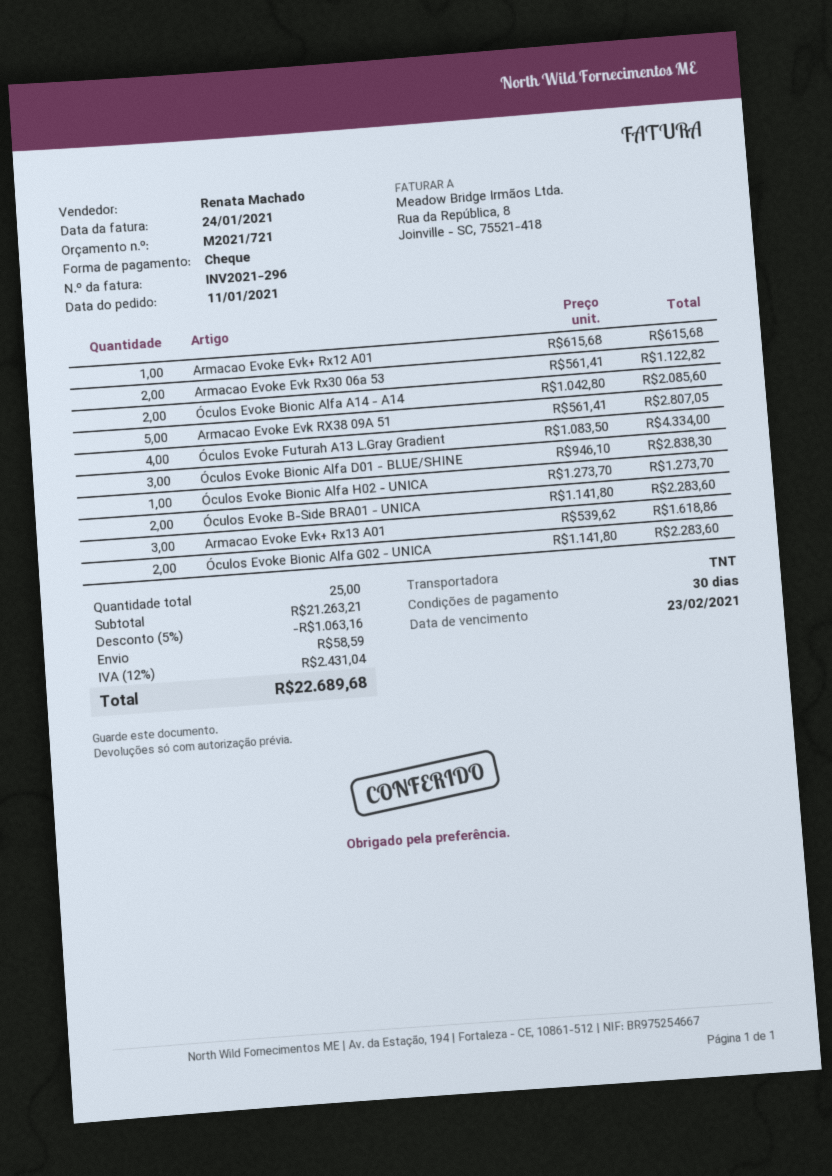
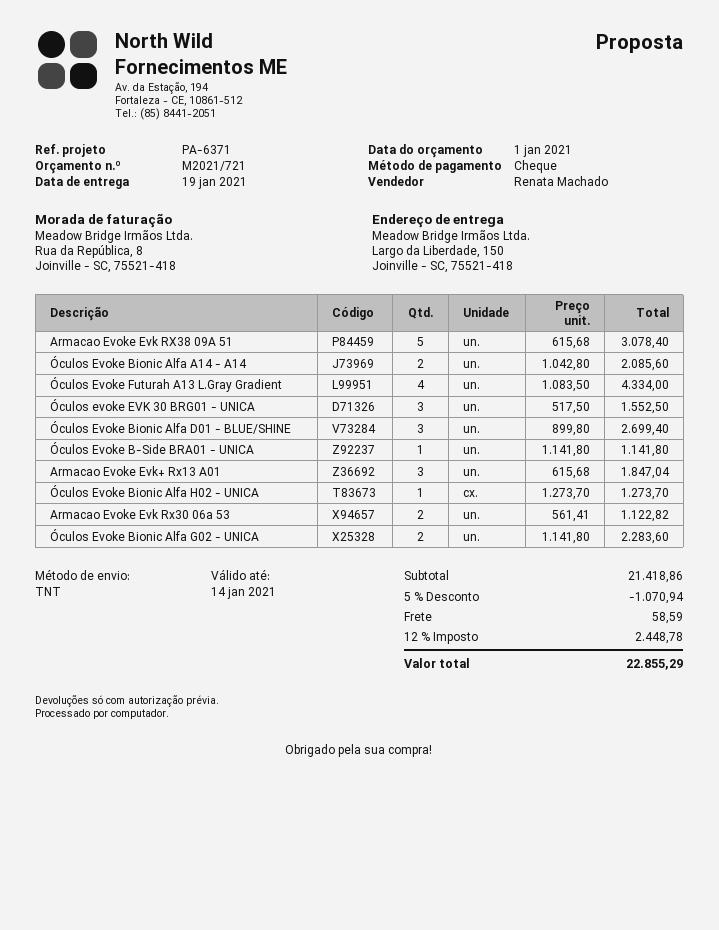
Armacao Evoke Evk+ Rx12 A01: 1 x 615.68 = 615.68 -> none
Armacao Evoke Evk RX38 09A 51: 5 x 561.41 = 2807.05 -> 5 x 615.68 = 3078.40
Óculos Evoke Bionic Alfa D01 - BLUE/SHINE: 3 x 946.10 = 2838.30 -> 3 x 899.80 = 2699.40
Óculos Evoke B-Side BRA01 - UNICA: 2 x 1141.80 = 2283.60 -> 1 x 1141.80 = 1141.80
Armacao Evoke Evk+ Rx13 A01: 3 x 539.62 = 1618.86 -> 3 x 615.68 = 1847.04
Óculos evoke EVK 30 BRG01 - UNICA: none -> 3 x 517.50 = 1552.50
subtotal: 21263.21 -> 21418.86
discount: 5% = 1063.16 -> 5% = 1070.94
tax: 12% = 2431.04 -> 12% = 2448.78
total: 22689.68 -> 22855.29

